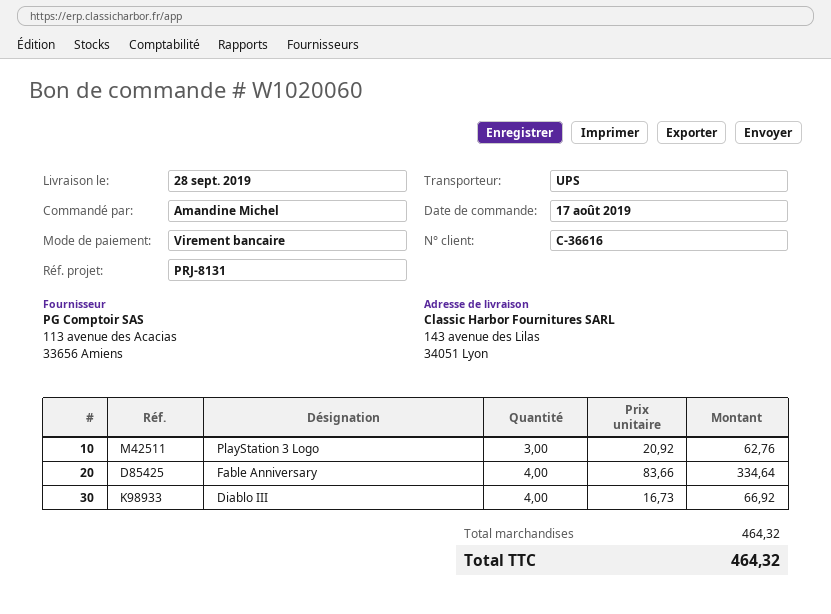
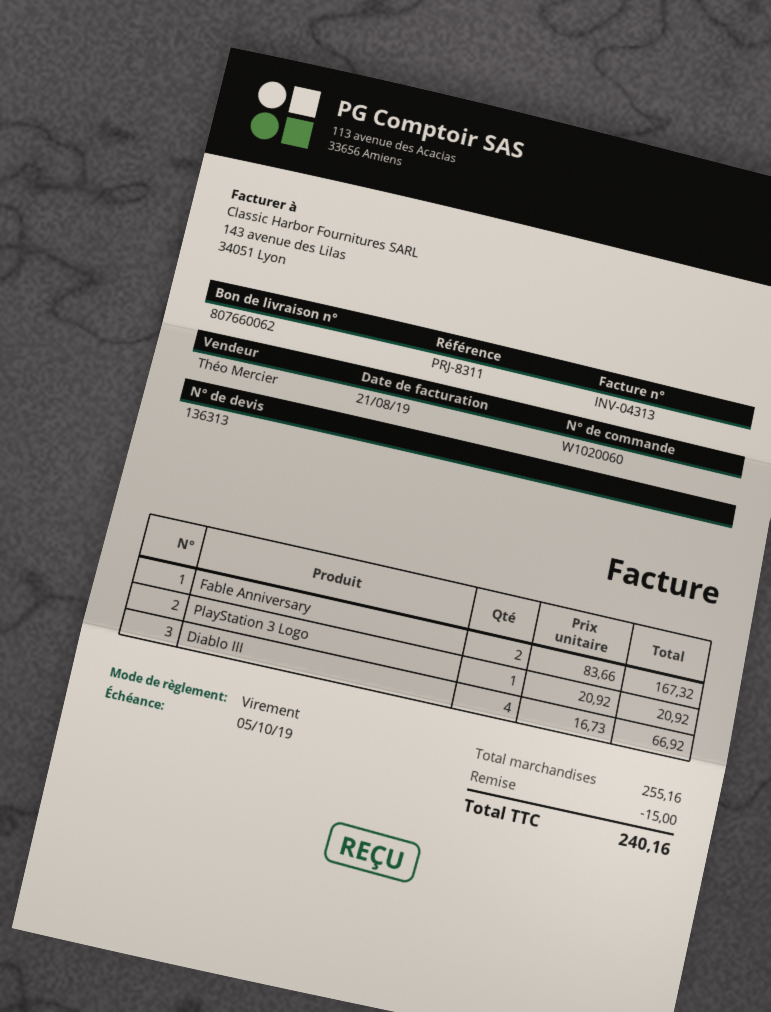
reference: PRJ-8131 -> PRJ-8311
PlayStation 3 Logo: 3 x 20.92 = 62.76 -> 1 x 20.92 = 20.92
Fable Anniversary: 4 x 83.66 = 334.64 -> 2 x 83.66 = 167.32
subtotal: 464.32 -> 255.16
discount: none -> 15.00
total: 464.32 -> 240.16

